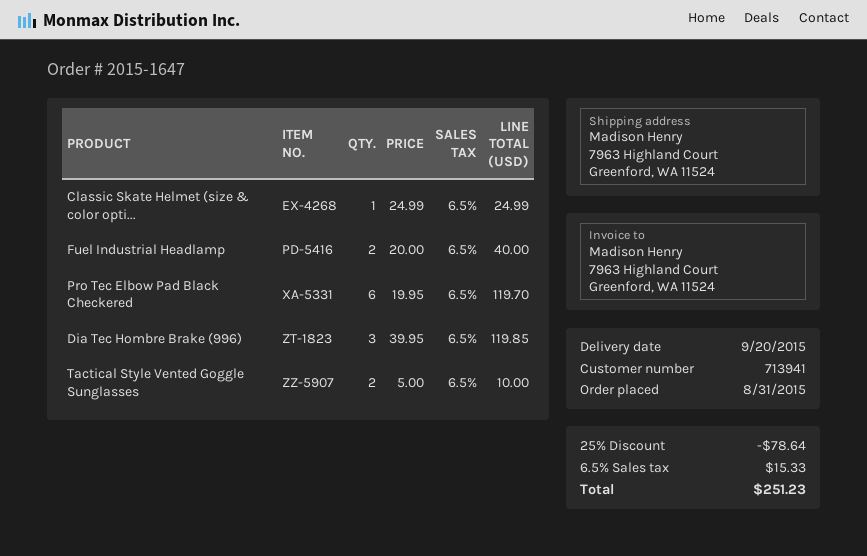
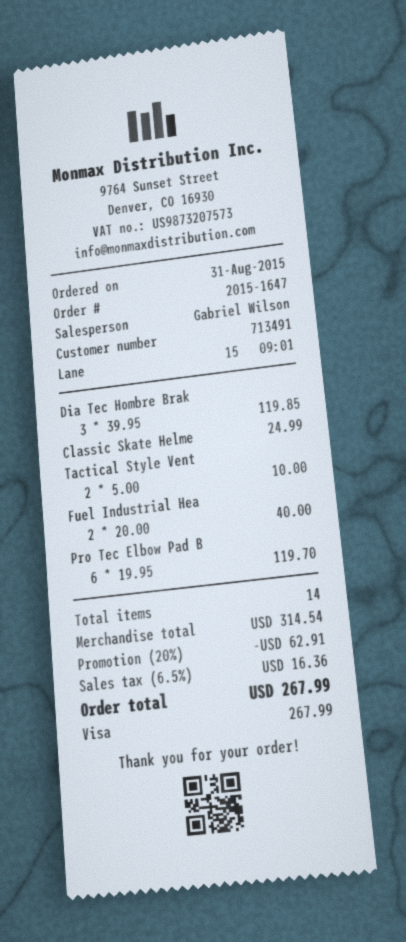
customer number: 713941 -> 713491
discount: 25% = 78.64 -> 20% = 62.91
tax: 6.5% = 15.33 -> 6.5% = 16.36
total: 251.23 -> 267.99

